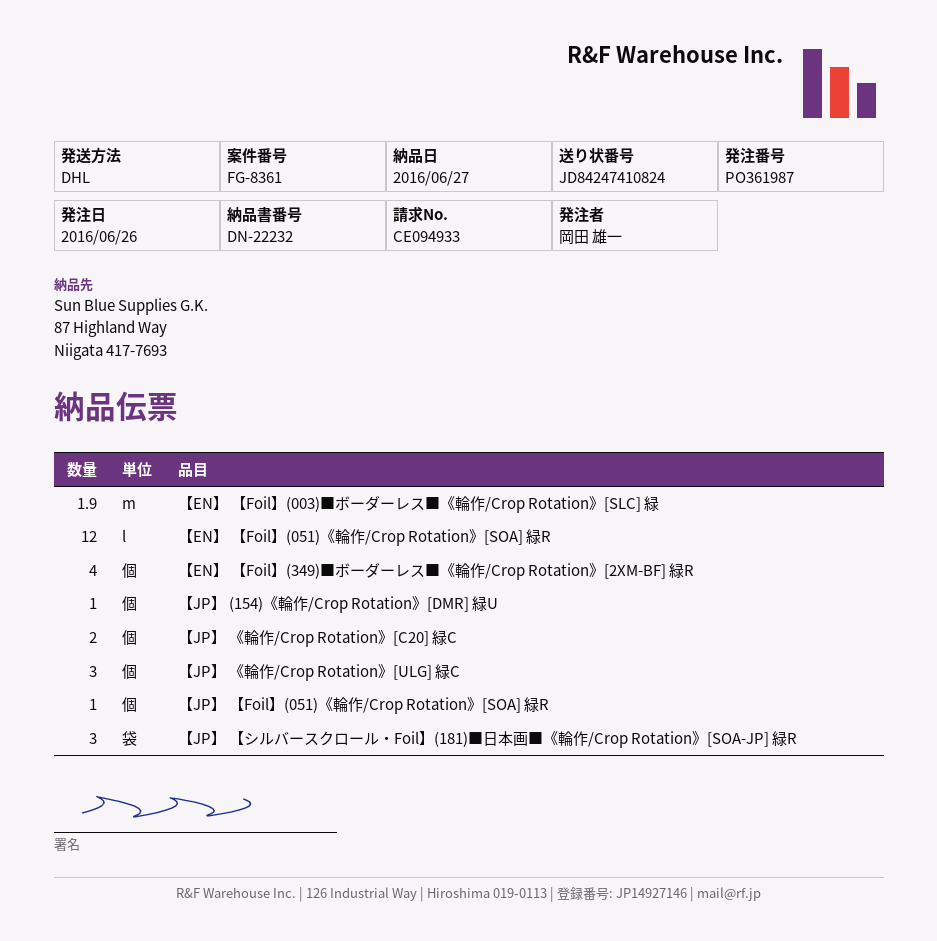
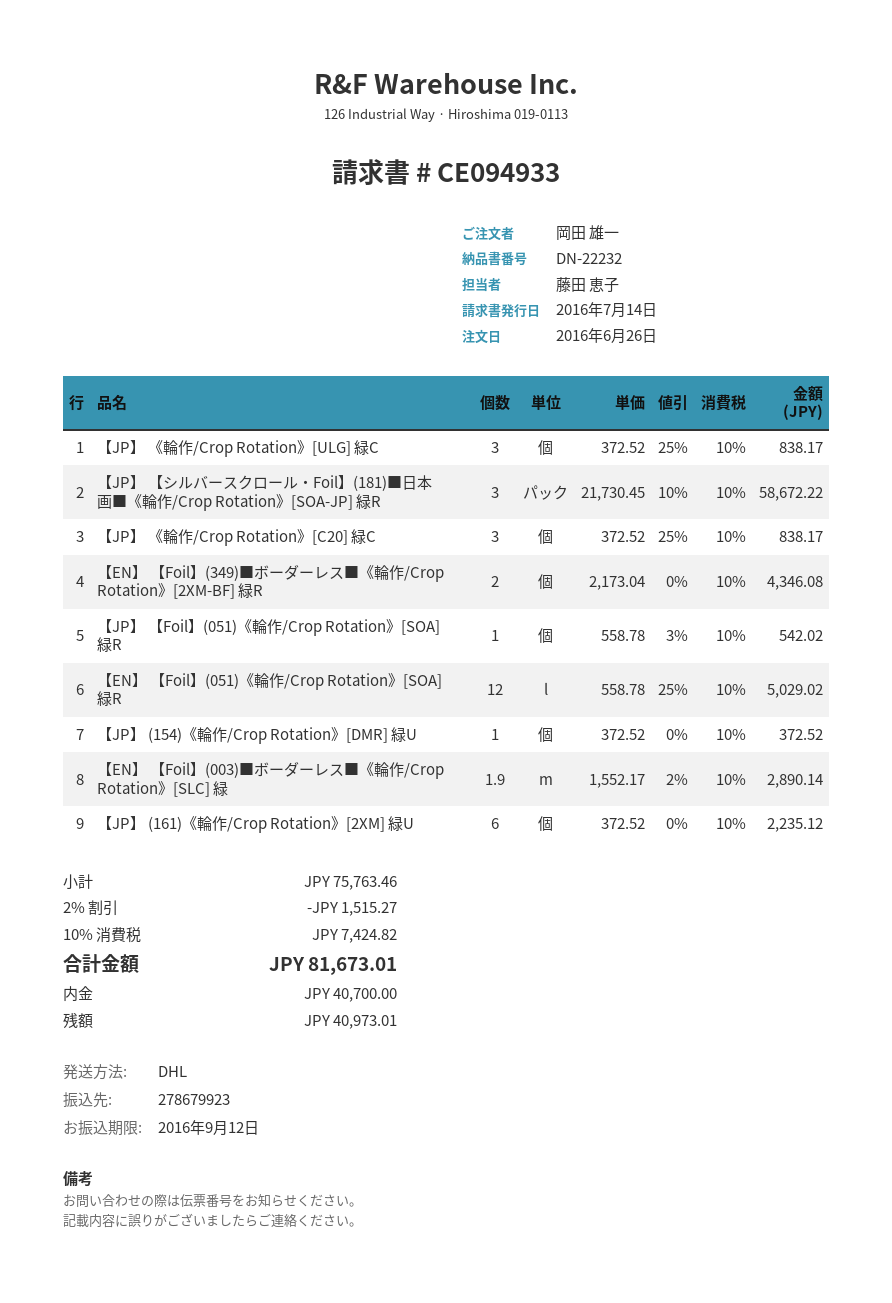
【EN】 【Foil】(349)■ボーダーレス■《輪作/Crop Rotation》[2XM-BF] 緑R: 4 -> 2
【JP】 《輪作/Crop Rotation》[C20] 緑C: 2 -> 3
【JP】 (161)《輪作/Crop Rotation》[2XM] 緑U: none -> 6

